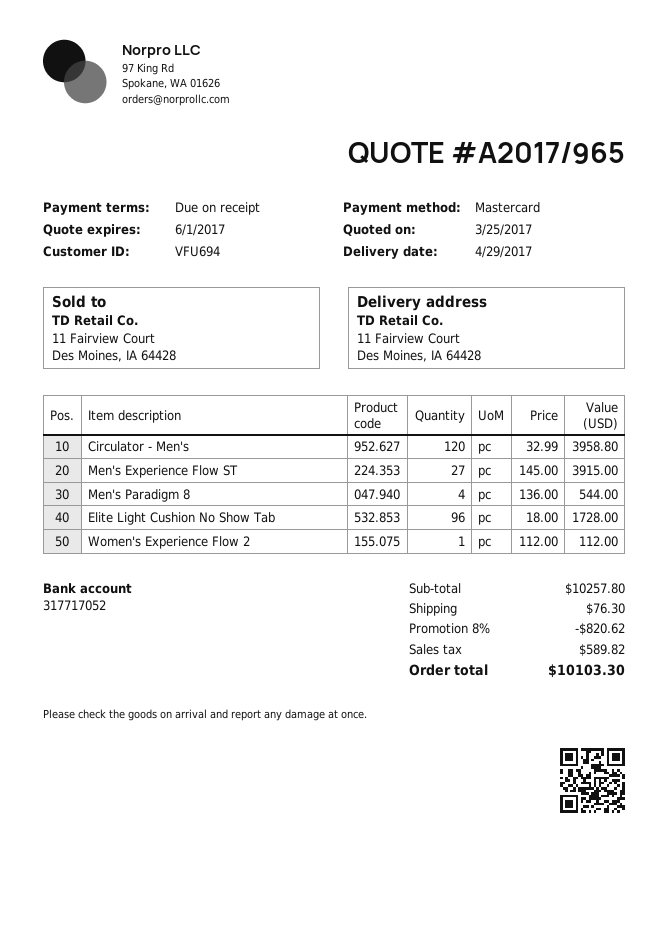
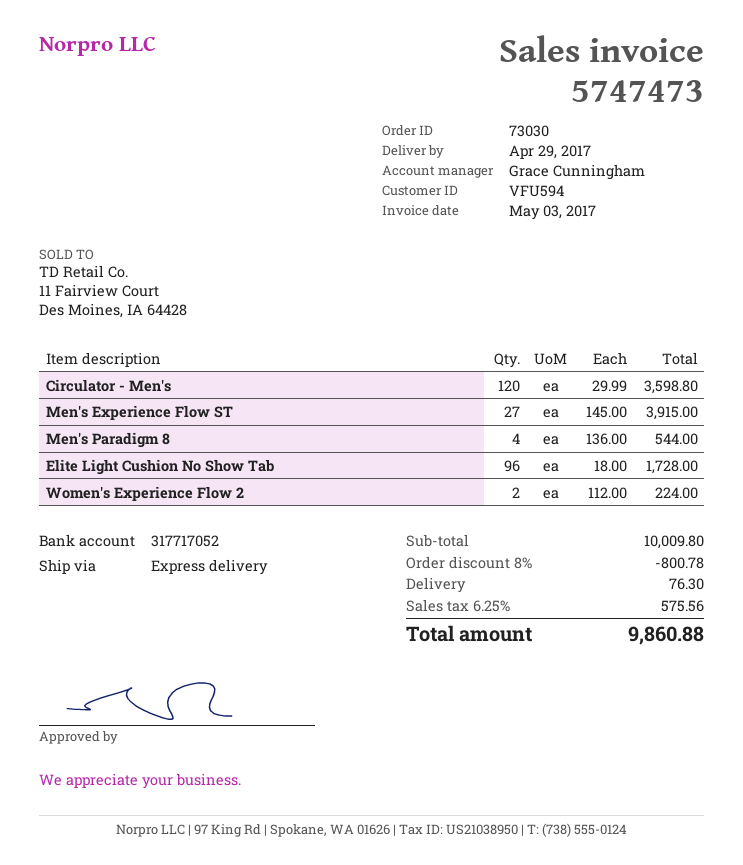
customer number: VFU694 -> VFU594
Circulator - Men's: 120 x 32.99 = 3958.80 -> 120 x 29.99 = 3598.80
Women's Experience Flow 2: 1 x 112.00 = 112.00 -> 2 x 112.00 = 224.00
subtotal: 10257.80 -> 10009.80
discount: 8% = 820.62 -> 8% = 800.78
tax: 589.82 -> 575.56
total: 10103.30 -> 9860.88

